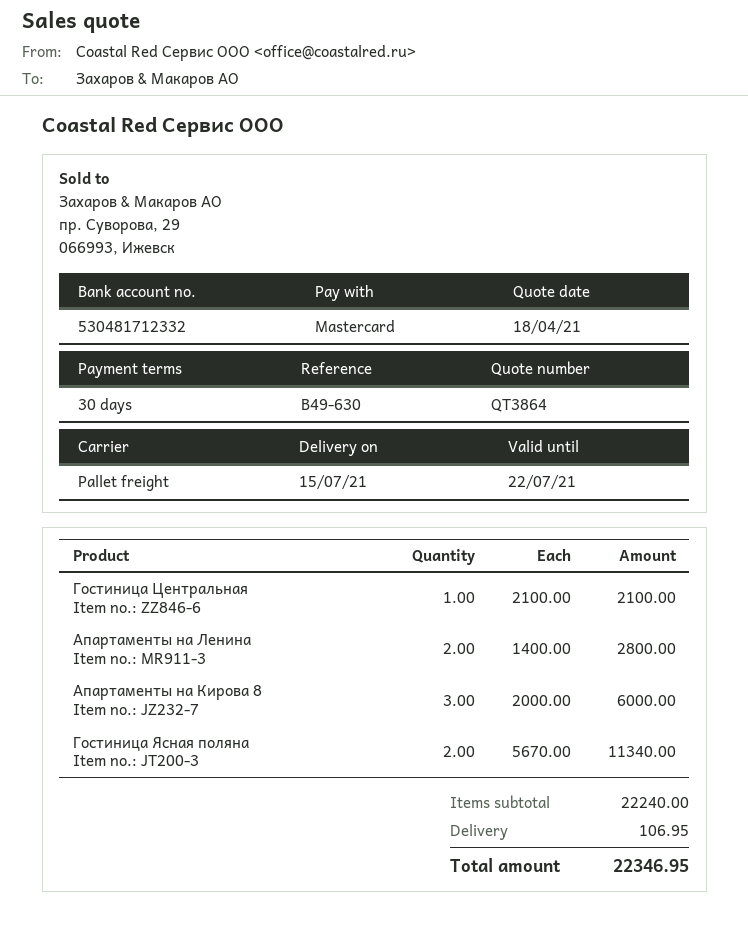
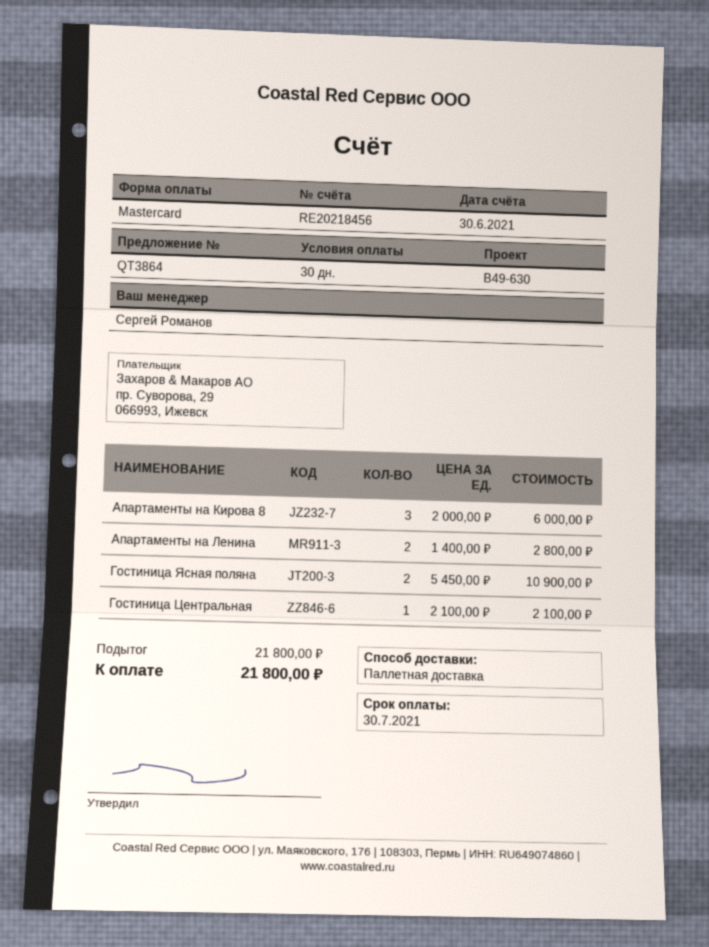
Гостиница Ясная поляна: 2 x 5670.00 = 11340.00 -> 2 x 5450.00 = 10900.00
subtotal: 22240.00 -> 21800.00
shipping: 106.95 -> none
total: 22346.95 -> 21800.00

